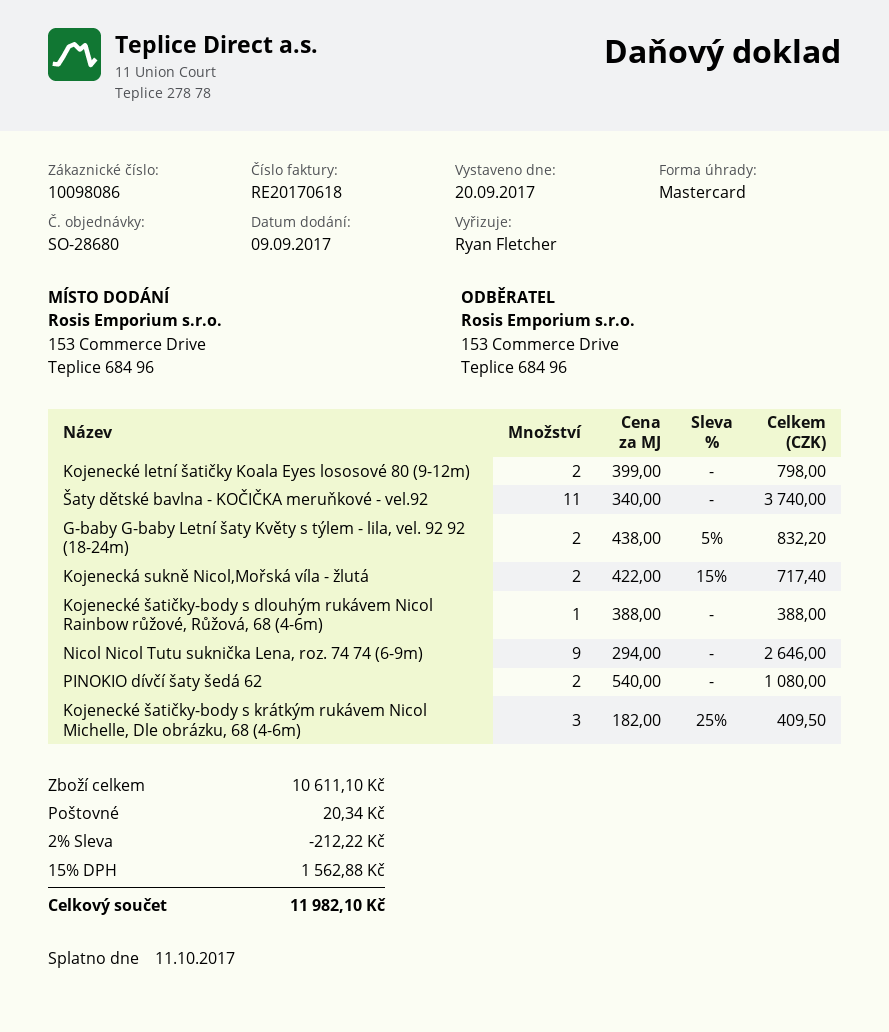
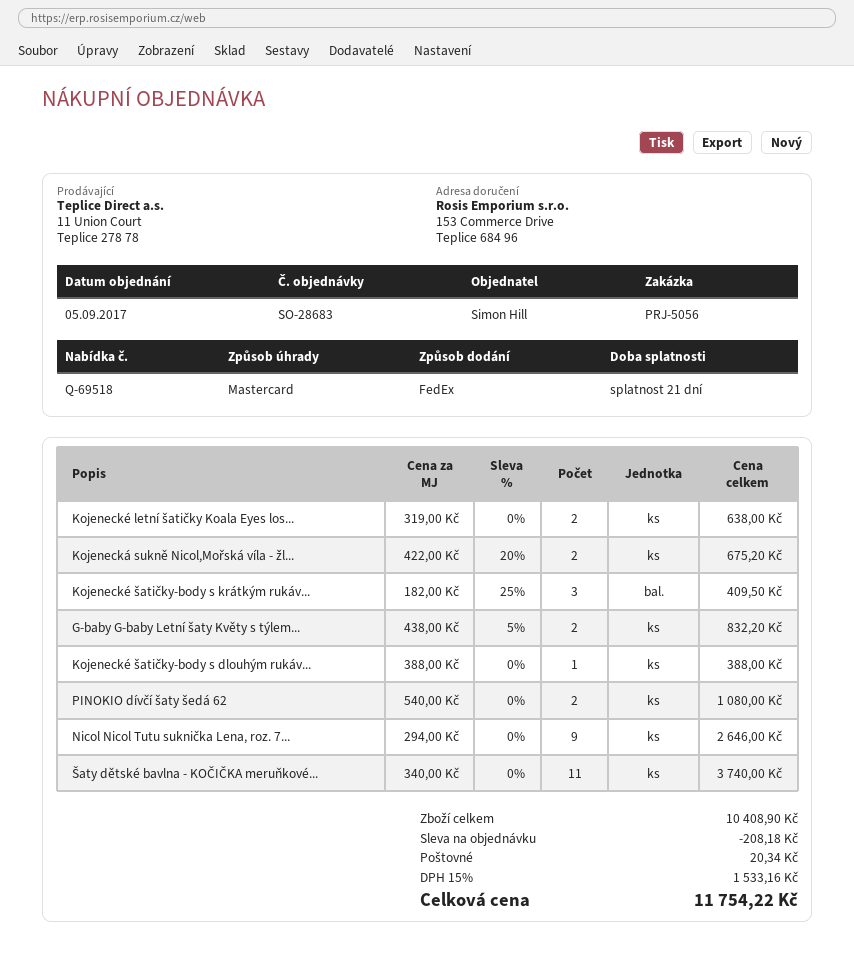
order number: SO-28680 -> SO-28683
Kojenecké letní šatičky Koala Eyes lososové 80 (9-12m): 2 x 399.00 = 798.00 -> 2 x 319.00 = 638.00
Kojenecká sukně Nicol,Mořská víla - žlutá: 2 x 422.00 - 15% = 717.40 -> 2 x 422.00 - 20% = 675.20
subtotal: 10611.10 -> 10408.90
discount: 212.22 -> 208.18
tax: 15% = 1562.88 -> 15% = 1533.16
total: 11982.10 -> 11754.22

